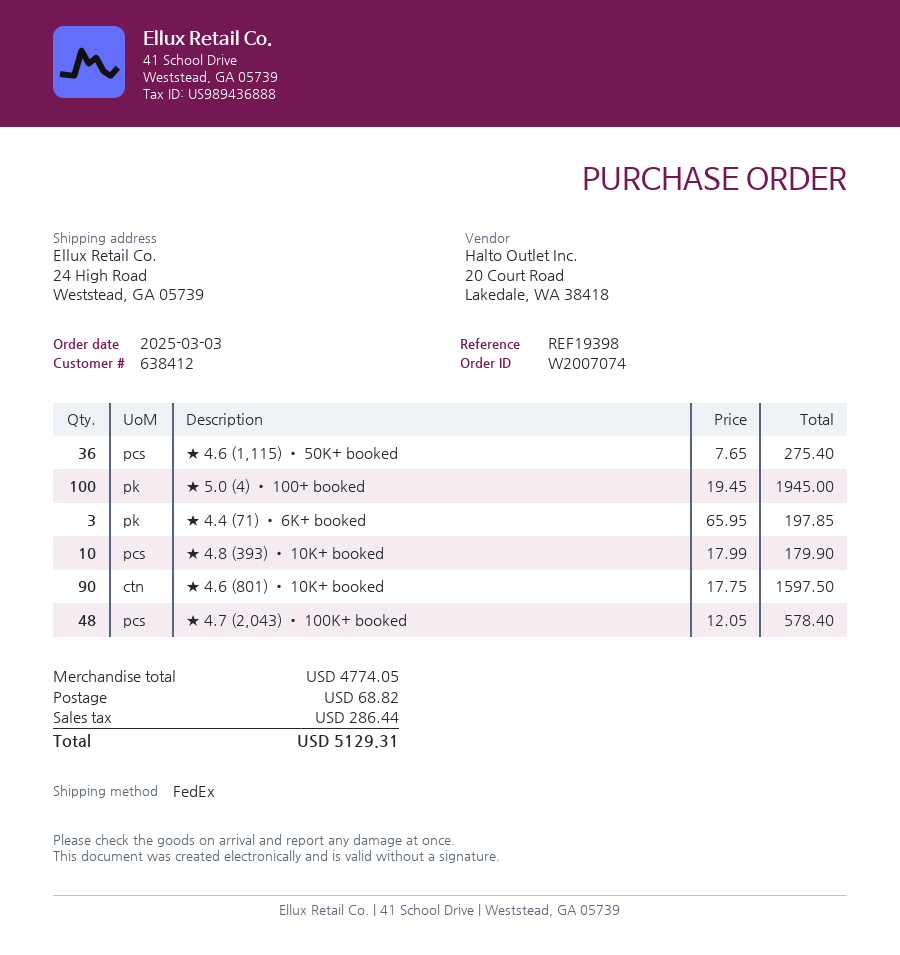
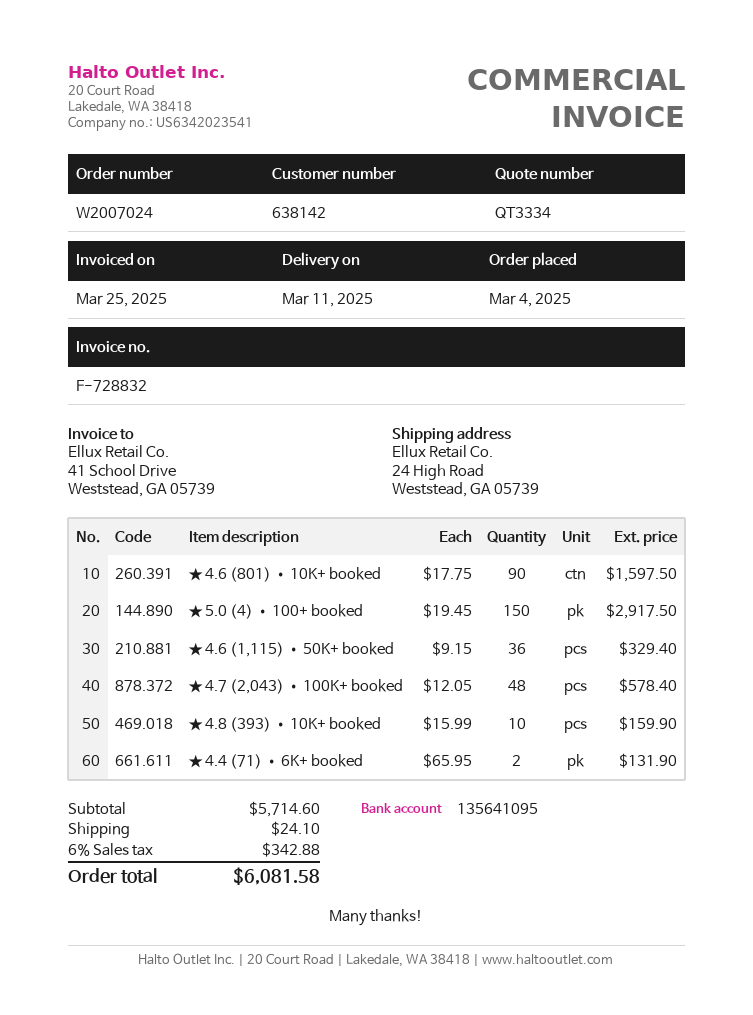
order number: W2007074 -> W2007024
order date: 2025-03-03 -> 2025-03-04
customer number: 638412 -> 638142
★ 4.6 (1,115) • 50K+ booked: 36 x 7.65 = 275.40 -> 36 x 9.15 = 329.40
★ 5.0 (4) • 100+ booked: 100 x 19.45 = 1945.00 -> 150 x 19.45 = 2917.50
★ 4.4 (71) • 6K+ booked: 3 x 65.95 = 197.85 -> 2 x 65.95 = 131.90
★ 4.8 (393) • 10K+ booked: 10 x 17.99 = 179.90 -> 10 x 15.99 = 159.90
subtotal: 4774.05 -> 5714.60
shipping: 68.82 -> 24.10
tax: 286.44 -> 342.88
total: 5129.31 -> 6081.58

